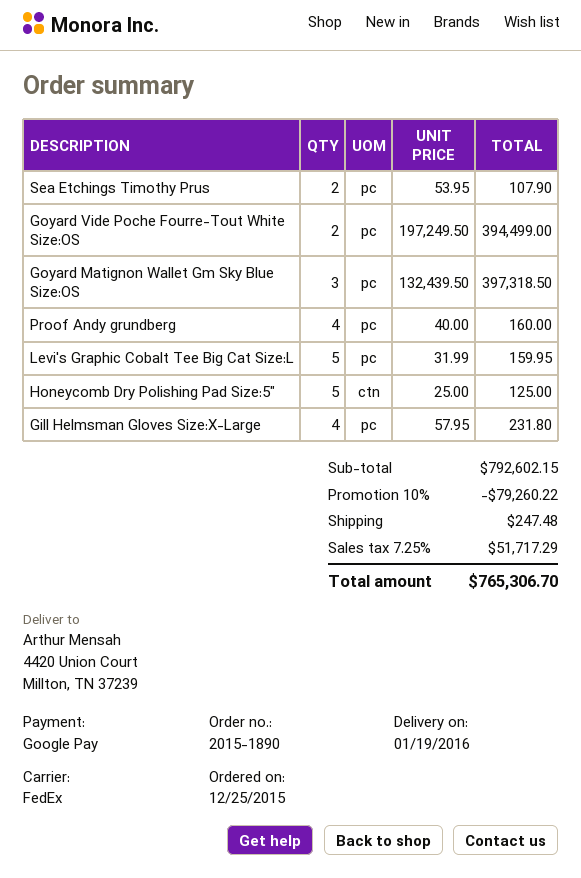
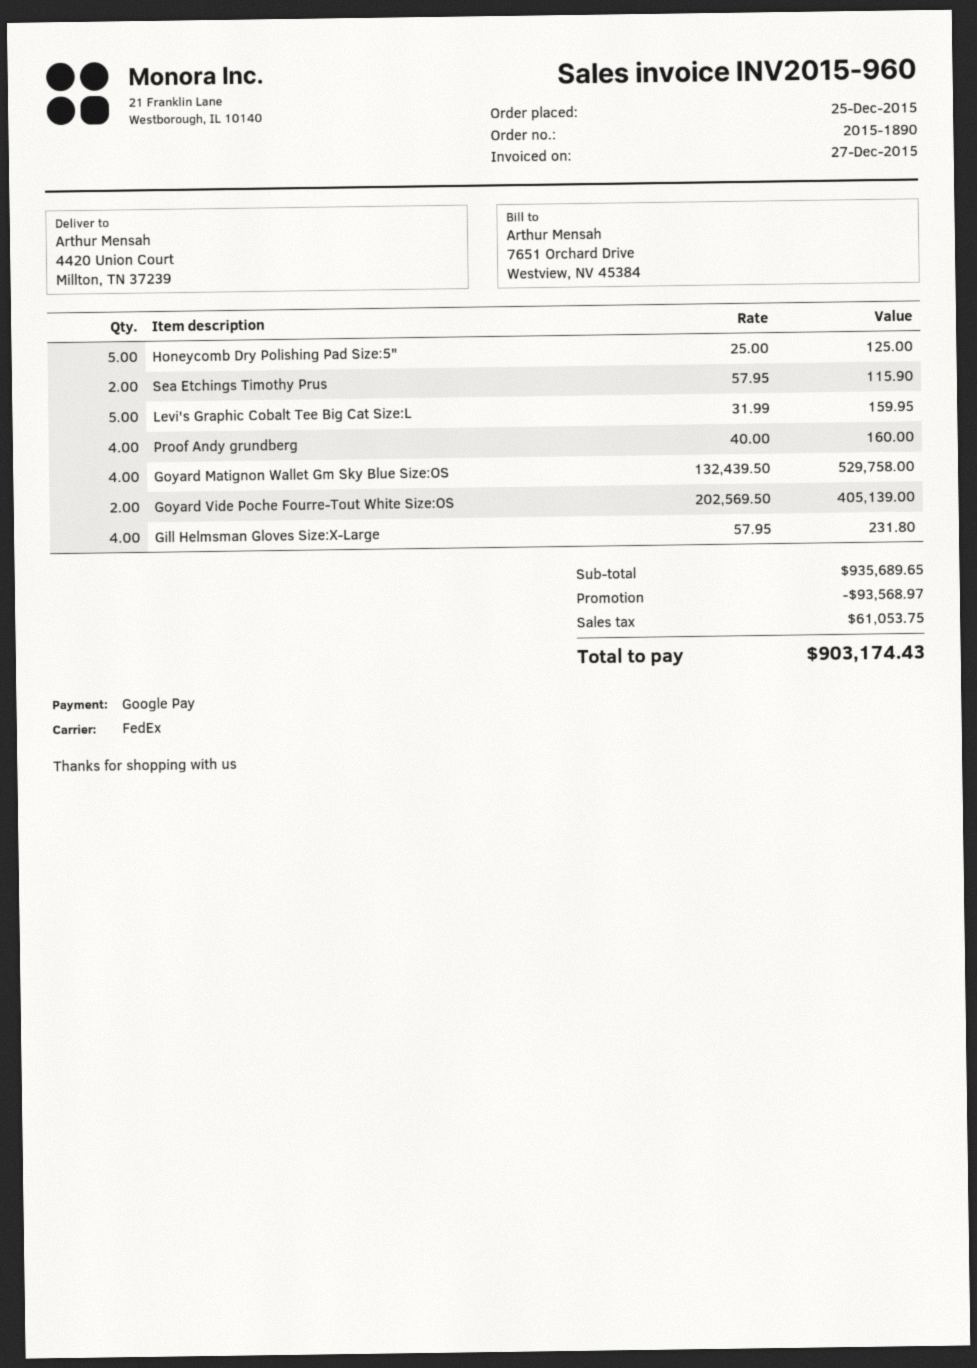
Sea Etchings Timothy Prus: 2 x 53.95 = 107.90 -> 2 x 57.95 = 115.90
Goyard Vide Poche Fourre-Tout White Size:OS: 2 x 197249.50 = 394499.00 -> 2 x 202569.50 = 405139.00
Goyard Matignon Wallet Gm Sky Blue Size:OS: 3 x 132439.50 = 397318.50 -> 4 x 132439.50 = 529758.00
subtotal: 792602.15 -> 935689.65
discount: 79260.22 -> 93568.97
shipping: 247.48 -> none
tax: 51717.29 -> 61053.75
total: 765306.70 -> 903174.43

